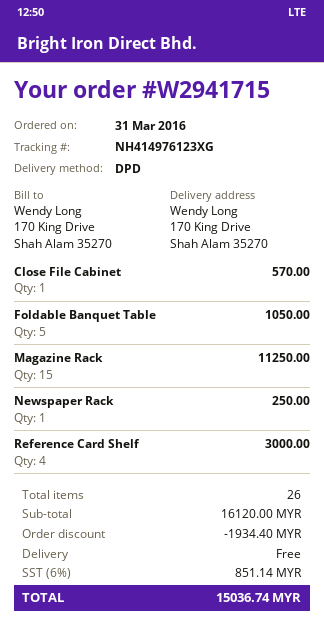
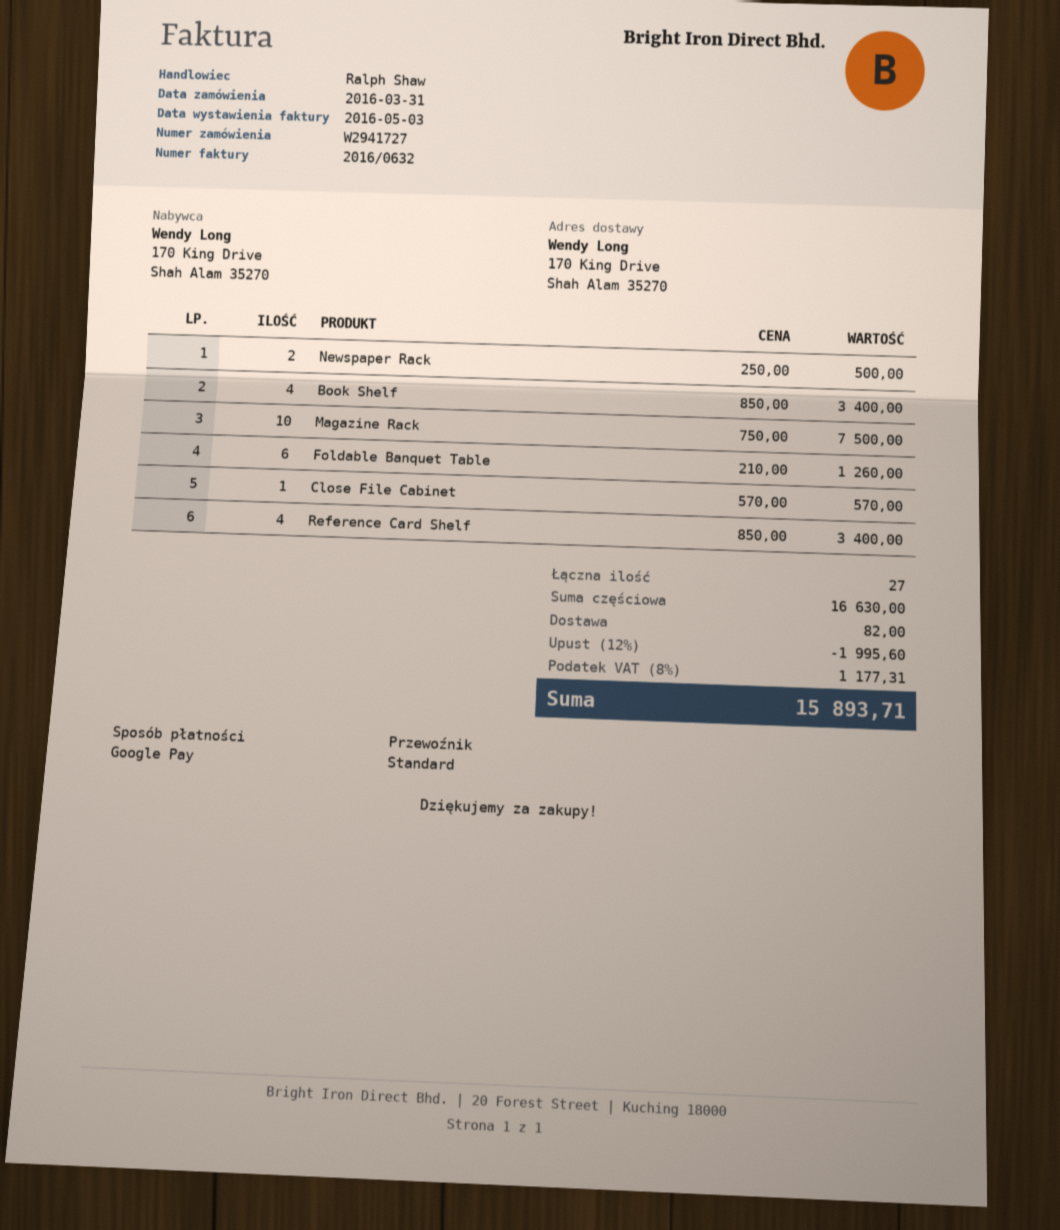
order number: W2941715 -> W2941727
shipping method: DPD -> standard
Foldable Banquet Table: 5 for 1050.00 -> 6 for 1260.00
Magazine Rack: 15 for 11250.00 -> 10 for 7500.00
Newspaper Rack: 1 for 250.00 -> 2 for 500.00
Reference Card Shelf: 4 for 3000.00 -> 4 for 3400.00
Book Shelf: none -> 4 for 3400.00
total quantity: 26 -> 27
subtotal: 16120.00 -> 16630.00
discount: 1934.40 -> 1995.60
shipping: 0.00 -> 82.00
tax: 6% = 851.14 -> 8% = 1177.31
total: 15036.74 -> 15893.71

